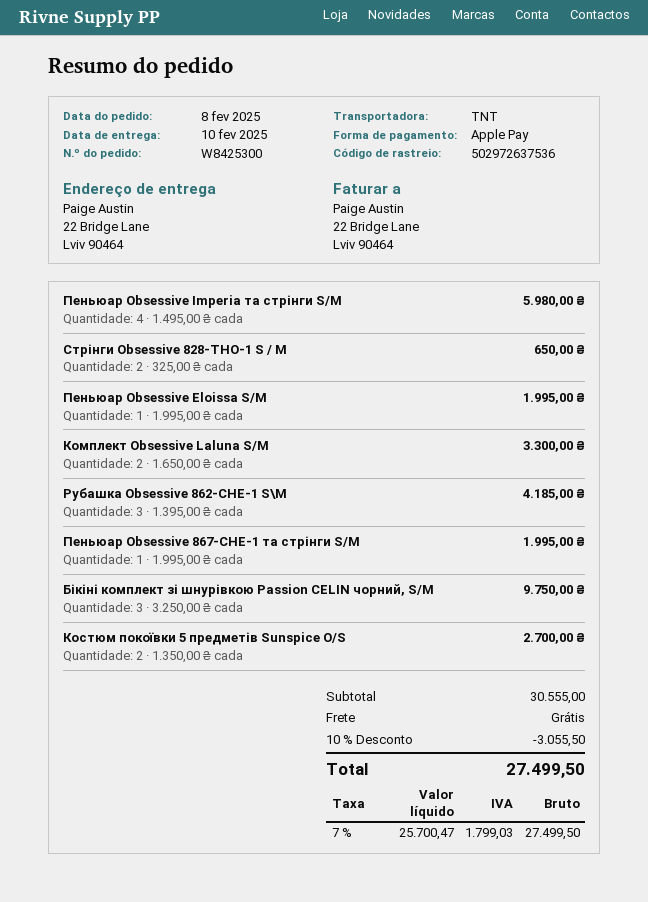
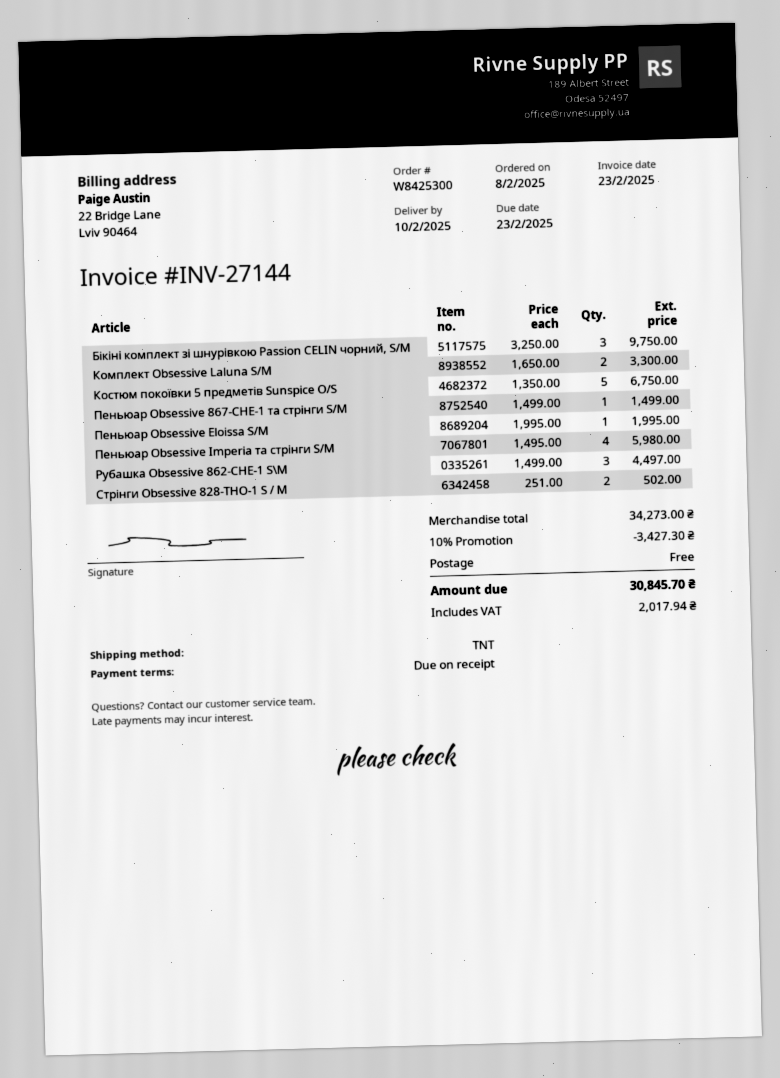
Стрінги Obsessive 828-THO-1 S / M: 2 x 325.00 = 650.00 -> 2 x 251.00 = 502.00
Рубашка Obsessive 862-CHE-1 S\M: 3 x 1395.00 = 4185.00 -> 3 x 1499.00 = 4497.00
Пеньюар Obsessive 867-CHE-1 та стрінги S/M: 1 x 1995.00 = 1995.00 -> 1 x 1499.00 = 1499.00
Костюм покоївки 5 предметів Sunspice O/S: 2 x 1350.00 = 2700.00 -> 5 x 1350.00 = 6750.00
subtotal: 30555.00 -> 34273.00
discount: 10% = 3055.50 -> 10% = 3427.30
tax: 1799.03 -> 2017.94
total: 27499.50 -> 30845.70

